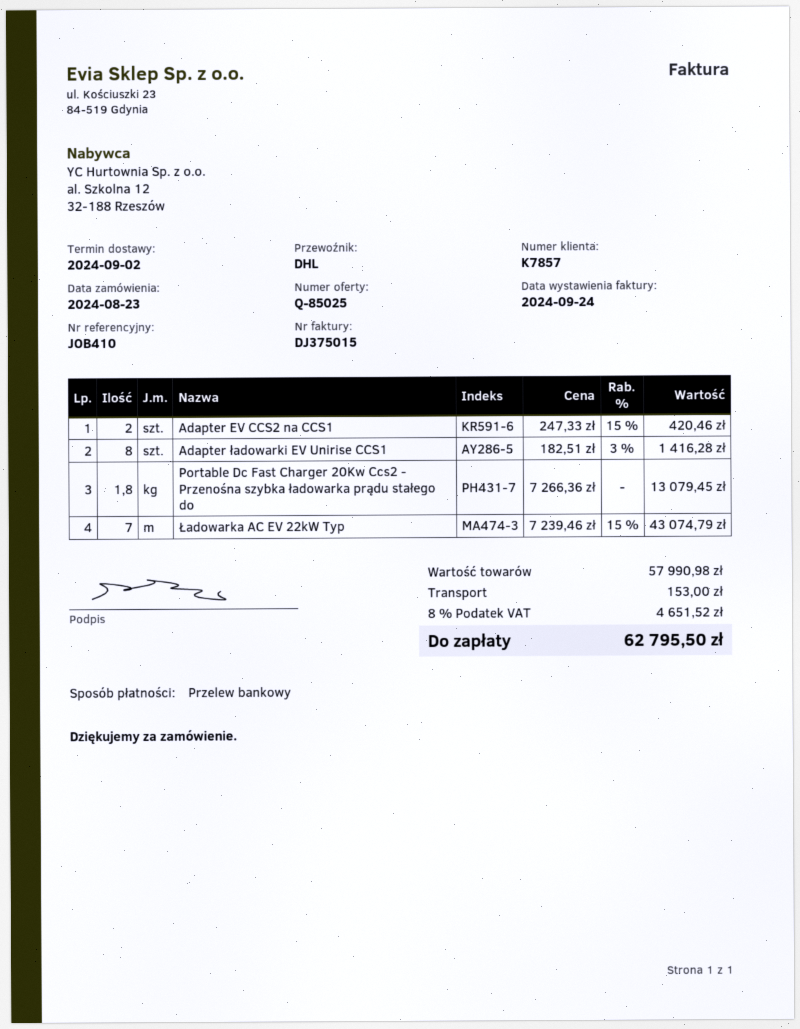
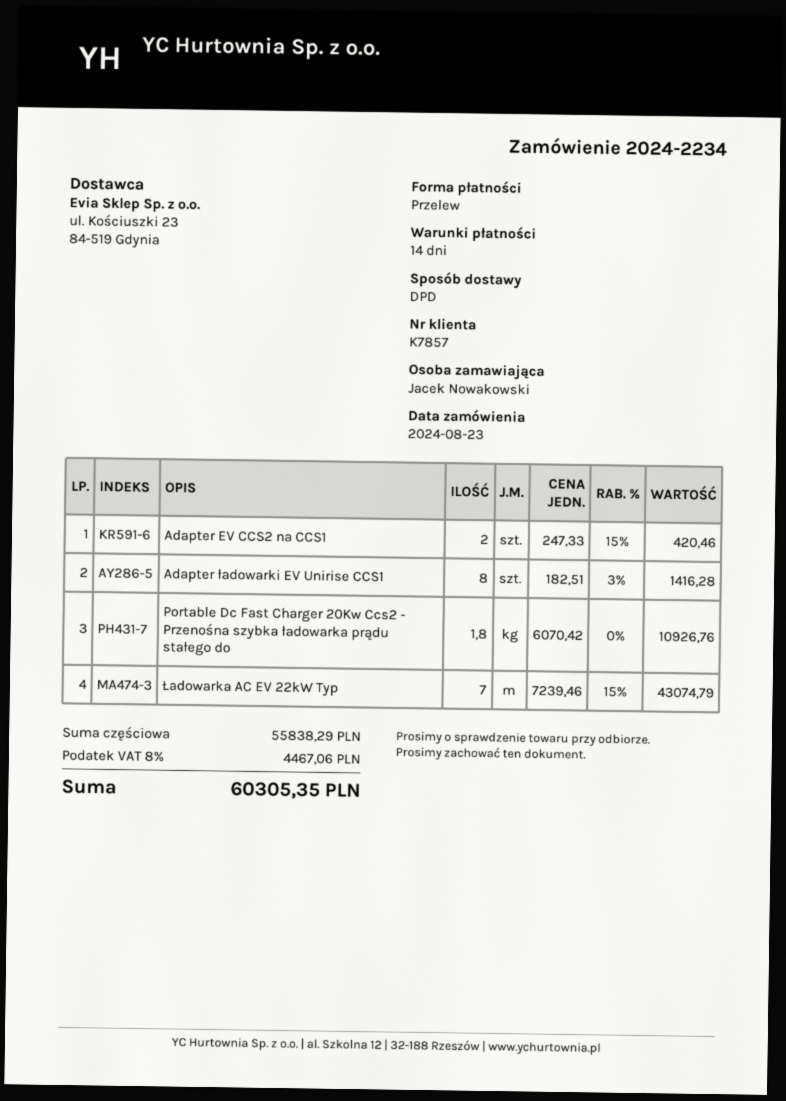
shipping method: DHL -> DPD
Portable Dc Fast Charger 20Kw Ccs2 - Przenośna szybka ładowarka prądu stałego do: 1.8 x 7266.36 = 13079.45 -> 1.8 x 6070.42 = 10926.76
subtotal: 57990.98 -> 55838.29
shipping: 153.00 -> none
tax: 8% = 4651.52 -> 8% = 4467.06
total: 62795.50 -> 60305.35

